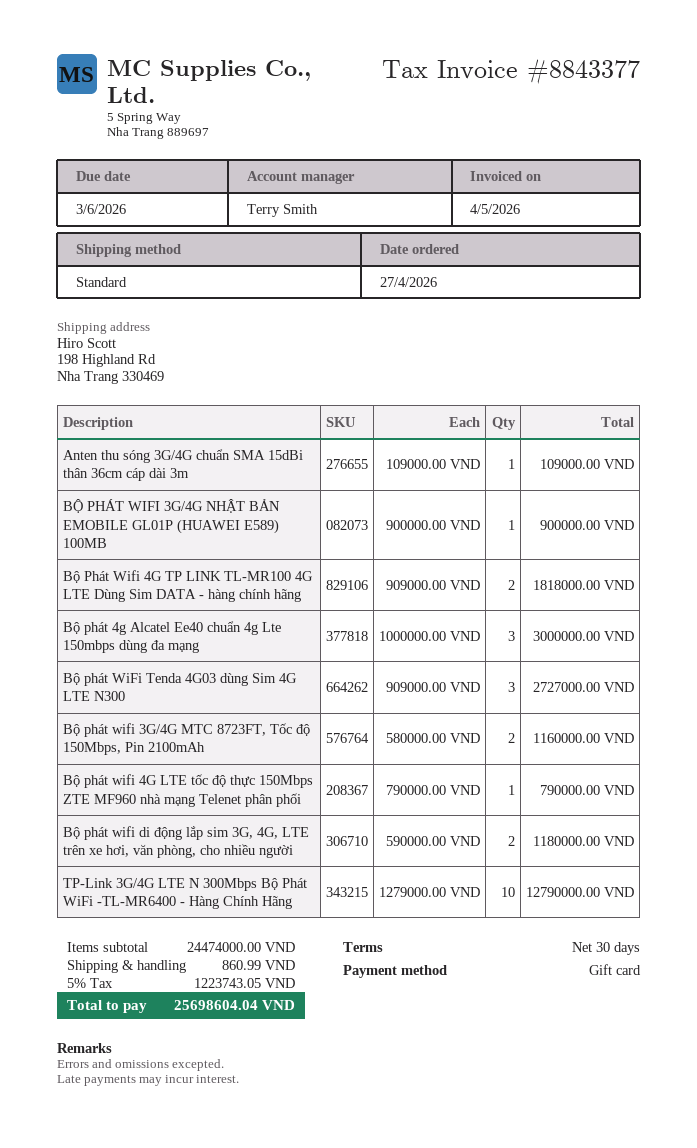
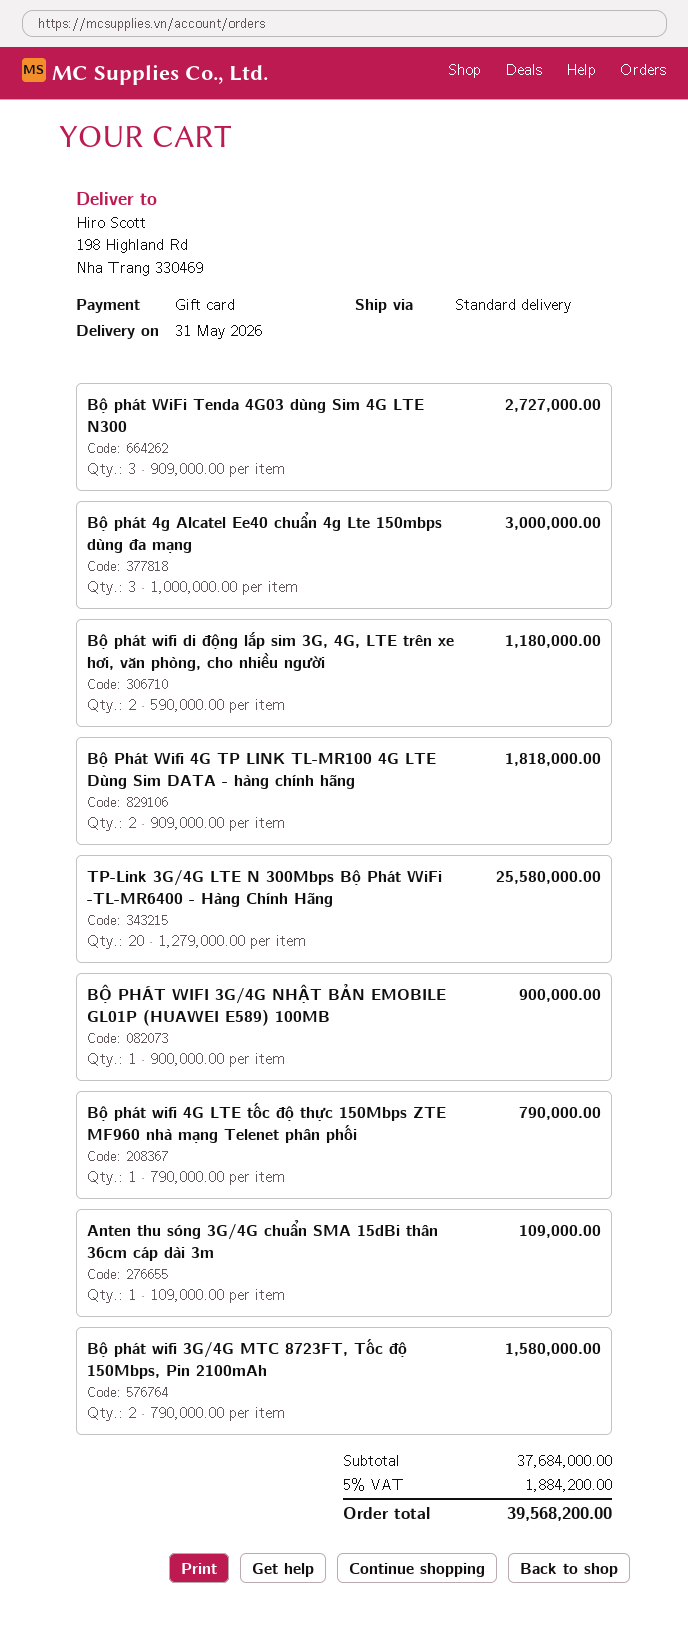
Bộ phát wifi 3G/4G MTC 8723FT, Tốc độ 150Mbps, Pin 2100mAh: 2 x 580000.00 = 1160000.00 -> 2 x 790000.00 = 1580000.00
TP-Link 3G/4G LTE N 300Mbps Bộ Phát WiFi -TL-MR6400 - Hàng Chính Hãng: 10 x 1279000.00 = 12790000.00 -> 20 x 1279000.00 = 25580000.00
subtotal: 24474000.00 -> 37684000.00
shipping: 860.99 -> none
tax: 5% = 1223743.05 -> 5% = 1884200.00
total: 25698604.04 -> 39568200.00

